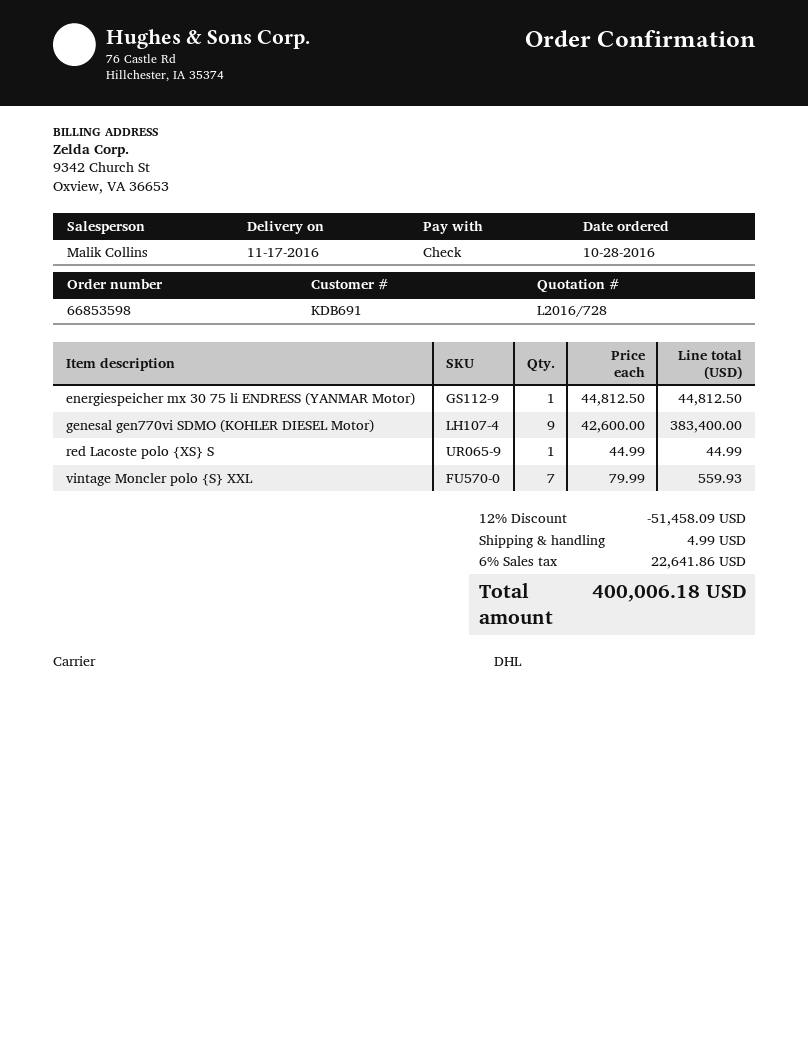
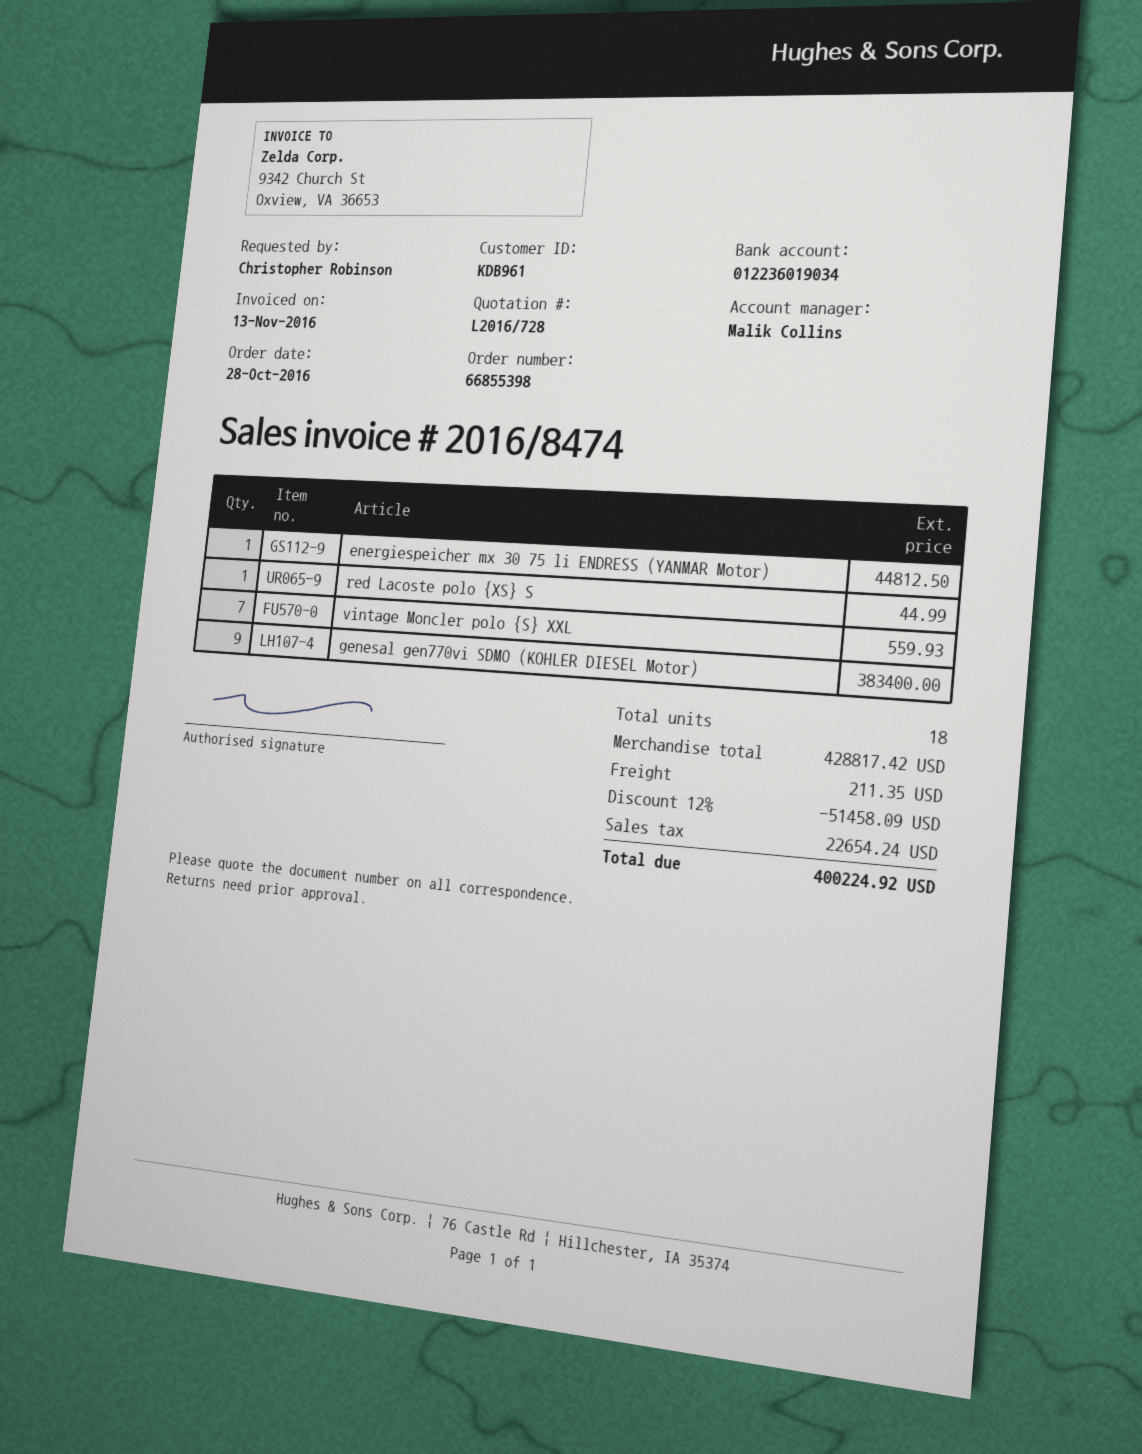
order number: 66853598 -> 66855398
customer number: KDB691 -> KDB961
shipping: 4.99 -> 211.35
tax: 22641.86 -> 22654.24
total: 400006.18 -> 400224.92

